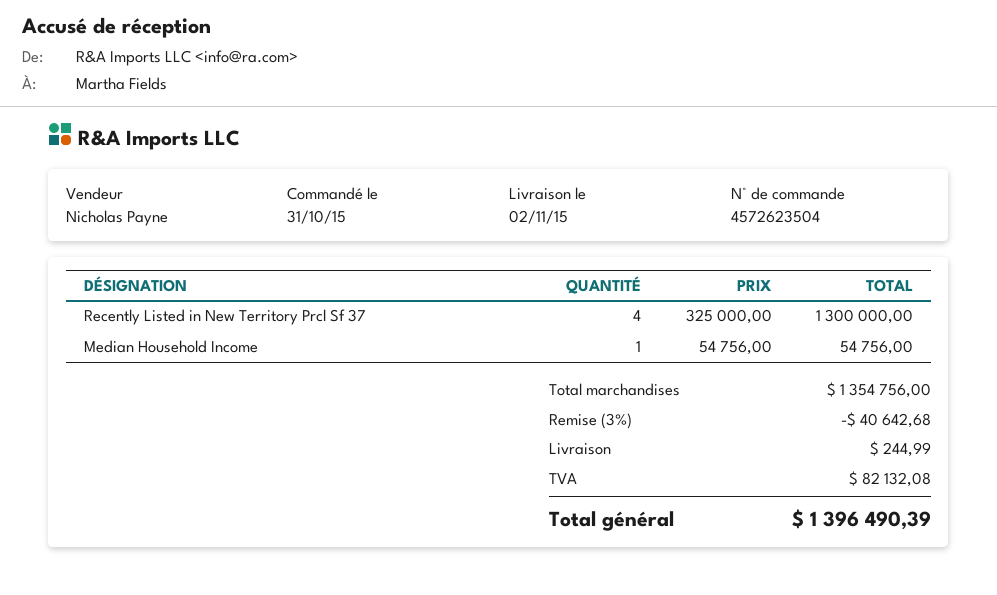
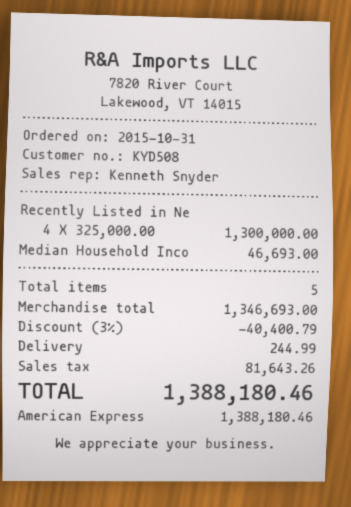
sales rep: Nicholas Payne -> Kenneth Snyder
Median Household Income: 1 x 54756.00 = 54756.00 -> 1 x 46693.00 = 46693.00
subtotal: 1354756.00 -> 1346693.00
discount: 3% = 40642.68 -> 3% = 40400.79
tax: 82132.08 -> 81643.26
total: 1396490.39 -> 1388180.46

